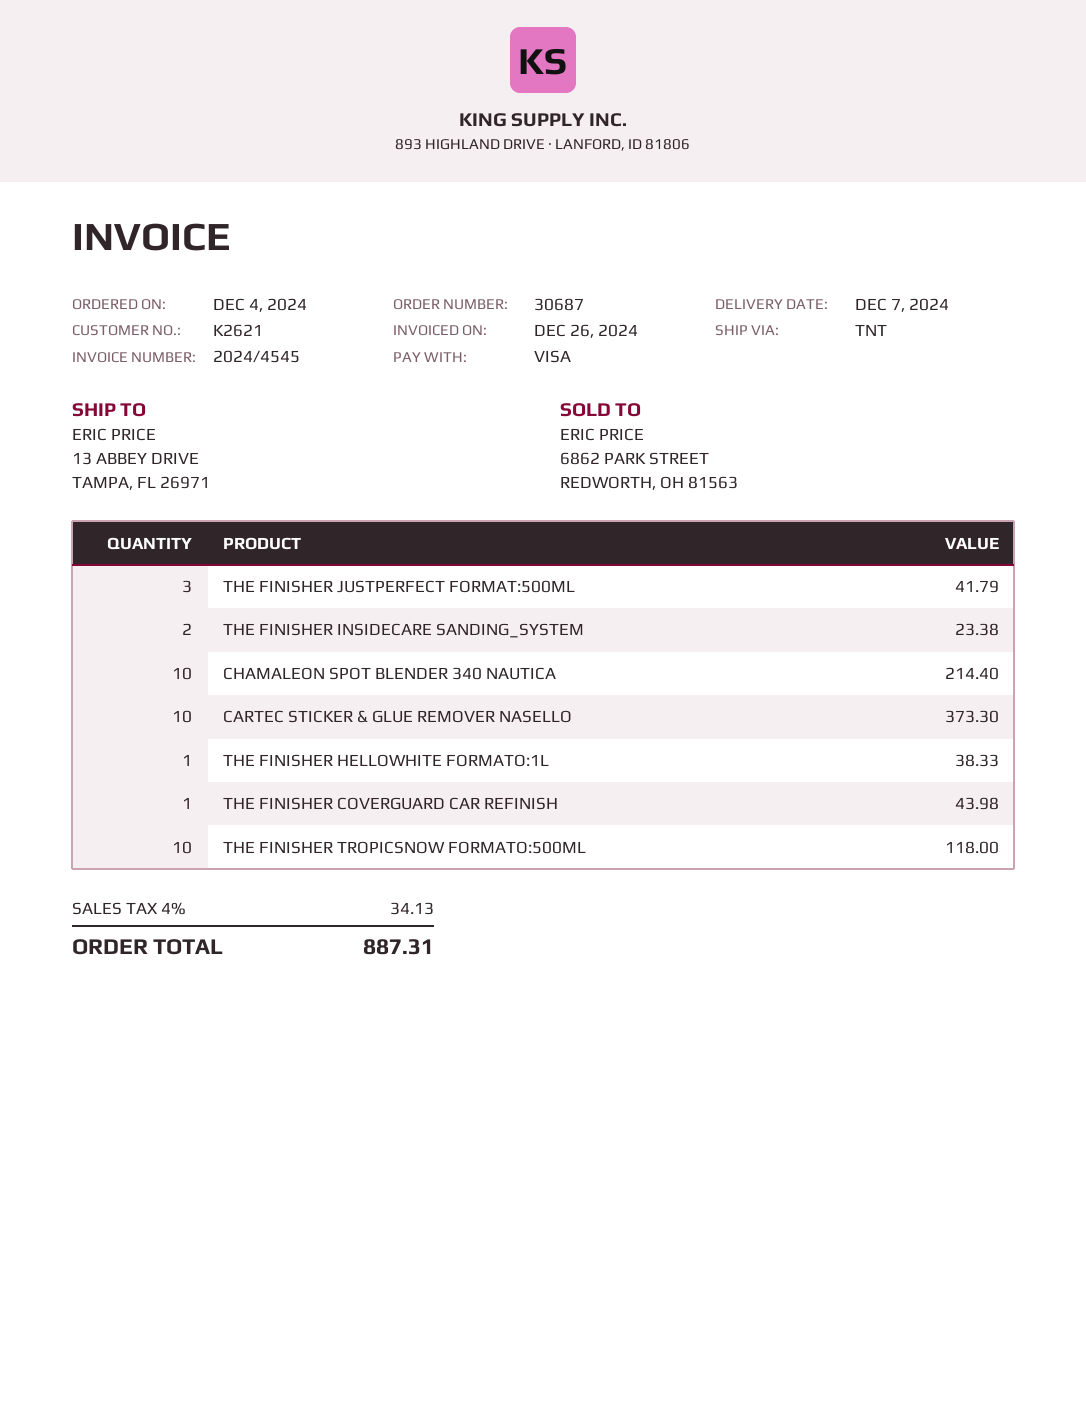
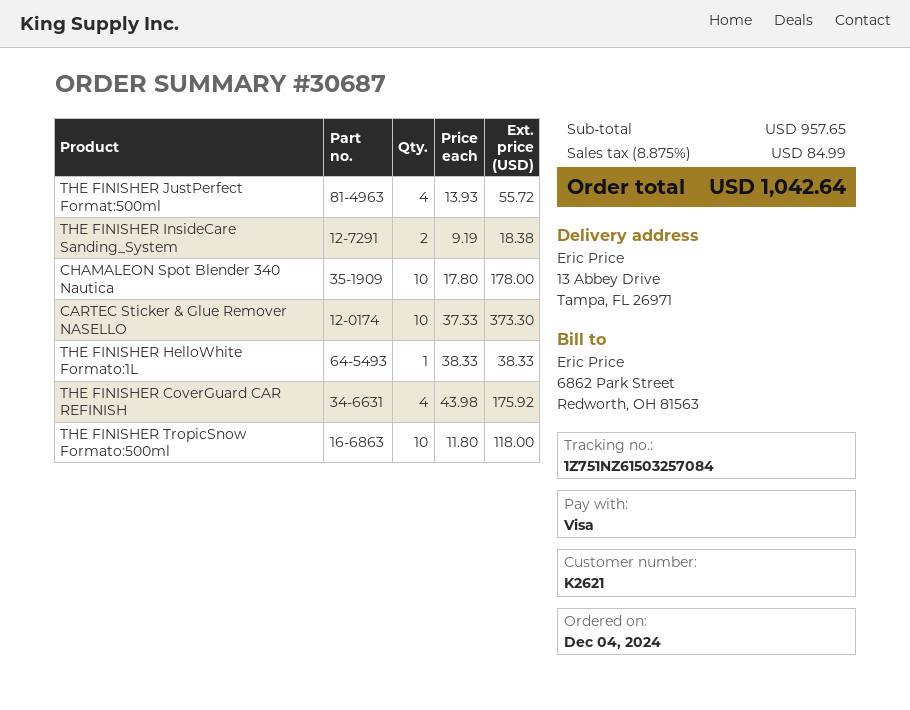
THE FINISHER JUSTPERFECT FORMAT:500ML: 3 for 41.79 -> 4 for 55.72
THE FINISHER INSIDECARE SANDING_SYSTEM: 2 for 23.38 -> 2 for 18.38
CHAMALEON SPOT BLENDER 340 NAUTICA: 10 for 214.40 -> 10 for 178.00
THE FINISHER COVERGUARD CAR REFINISH: 1 for 43.98 -> 4 for 175.92
tax: 4% = 34.13 -> 8.875% = 84.99
total: 887.31 -> 1042.64

